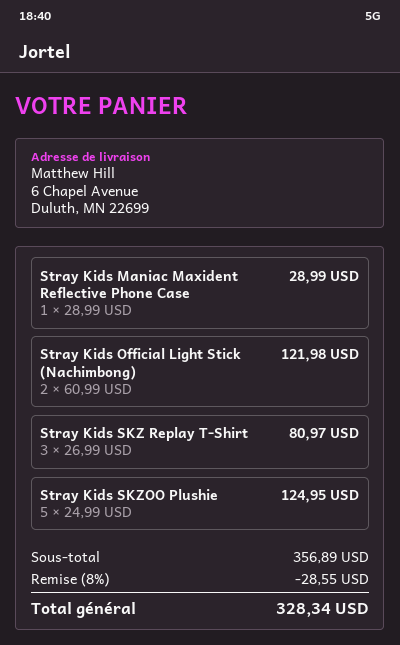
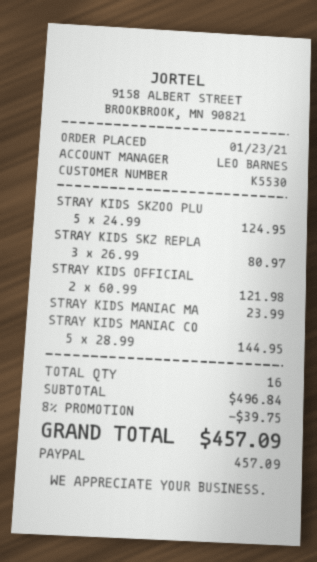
Stray Kids Maniac Maxident Reflective Phone Case: 1 x 28.99 = 28.99 -> 1 x 23.99 = 23.99
STRAY KIDS MANIAC CO: none -> 5 x 28.99 = 144.95
subtotal: 356.89 -> 496.84
discount: 8% = 28.55 -> 8% = 39.75
total: 328.34 -> 457.09

